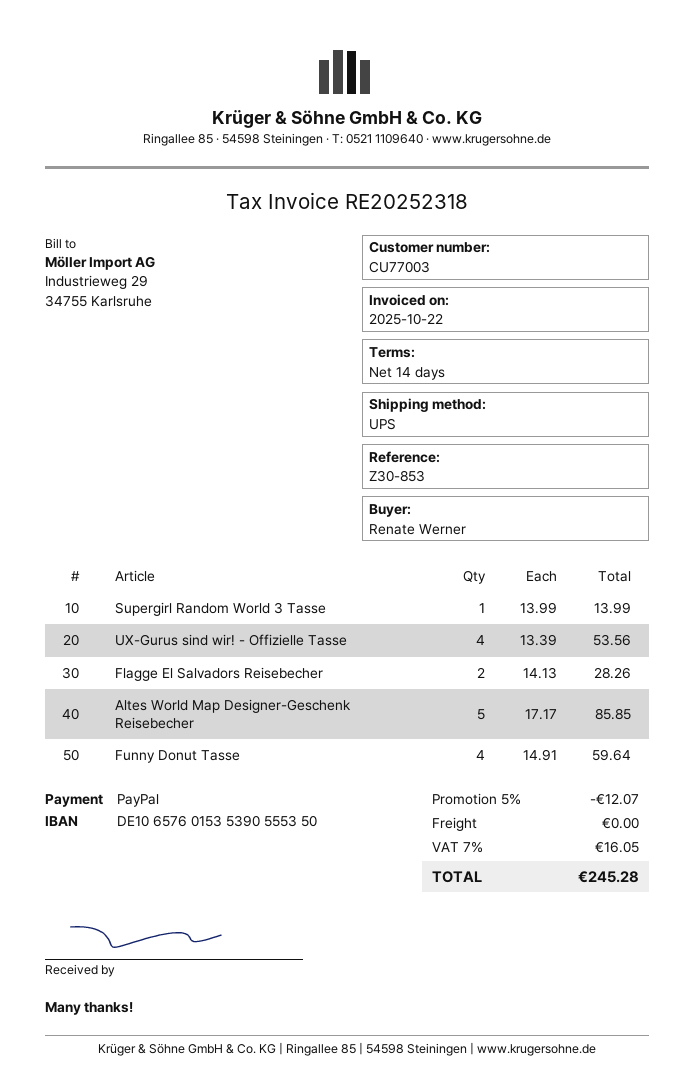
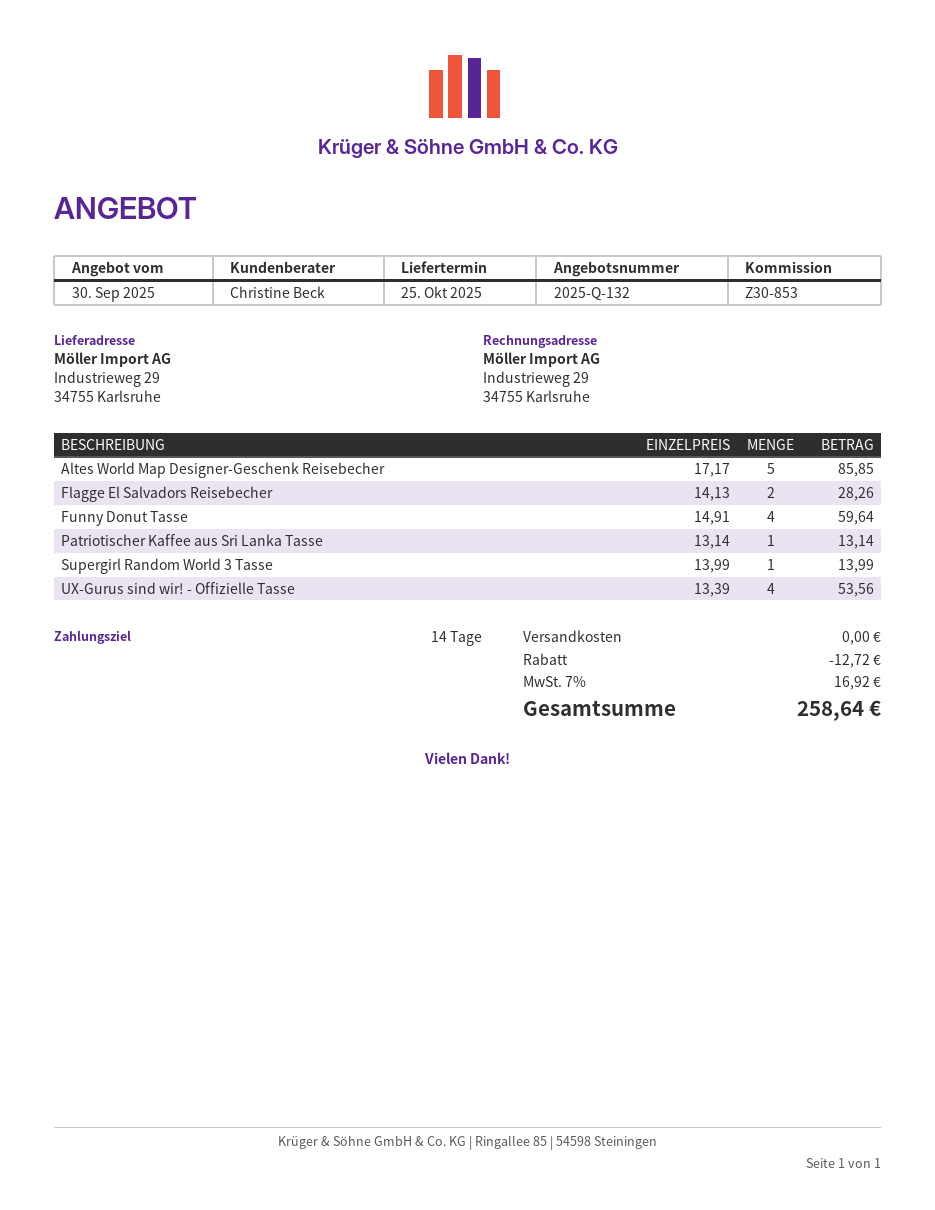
Patriotischer Kaffee aus Sri Lanka Tasse: none -> 1 x 13.14 = 13.14
discount: 12.07 -> 12.72
tax: 7% = 16.05 -> 7% = 16.92
total: 245.28 -> 258.64

